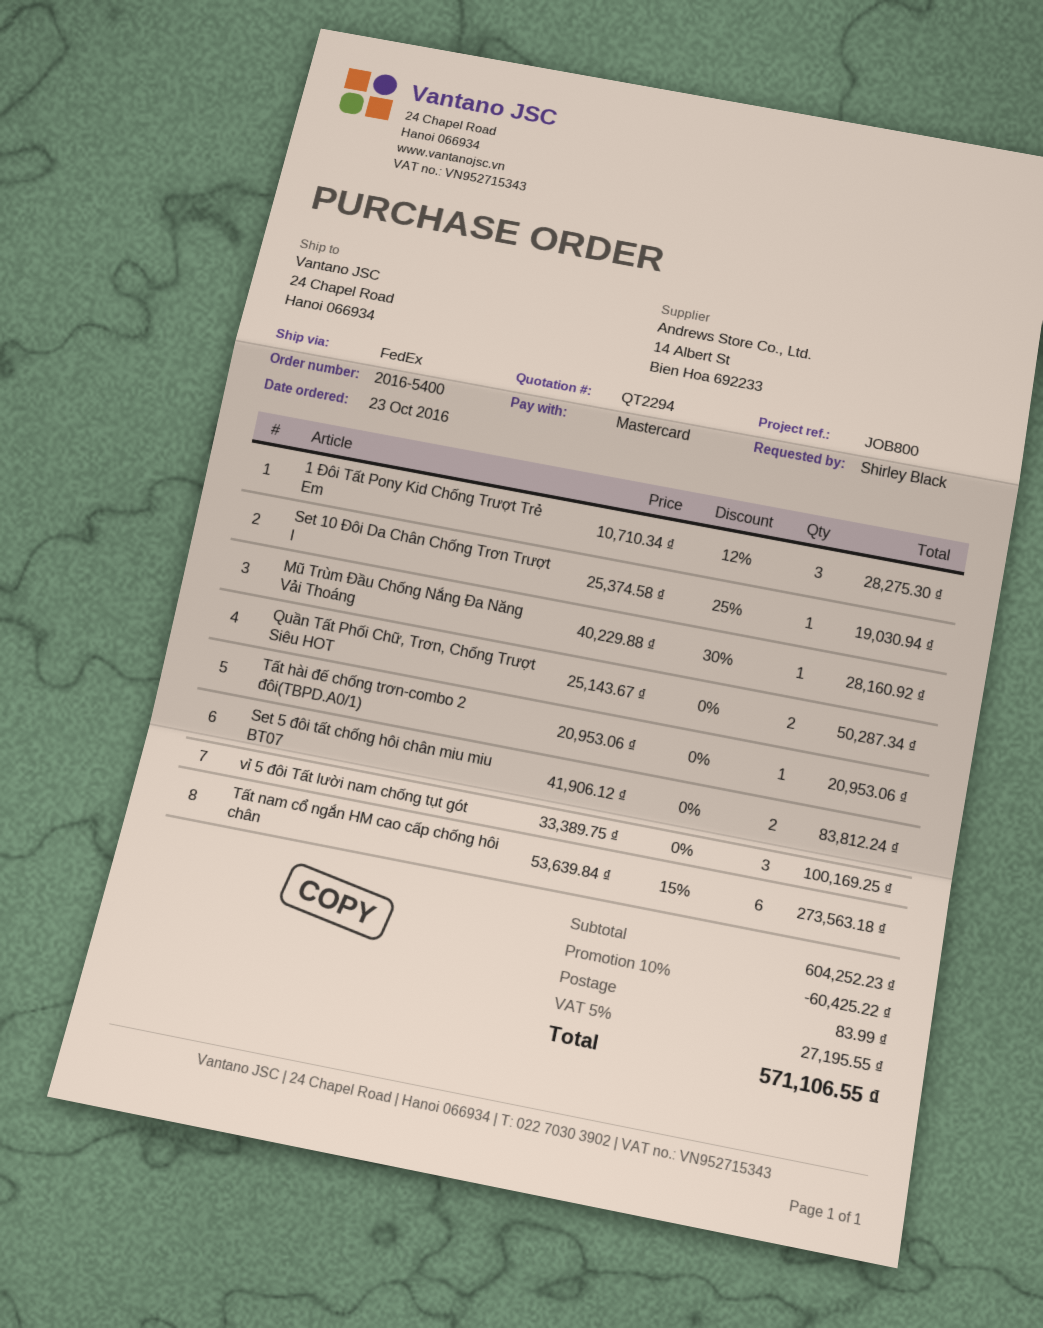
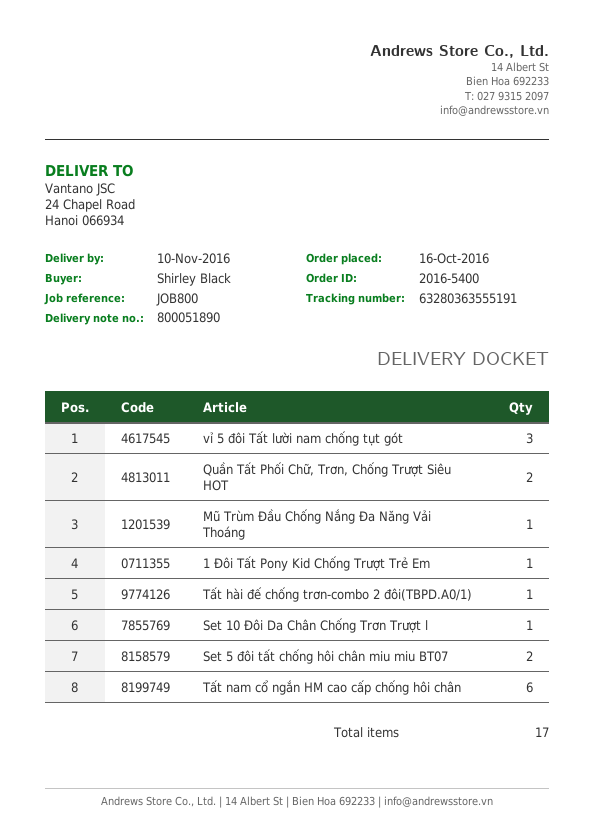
order date: 2016-10-23 -> 2016-10-16
1 Đôi Tất Pony Kid Chống Trượt Trẻ Em: 3 -> 1

